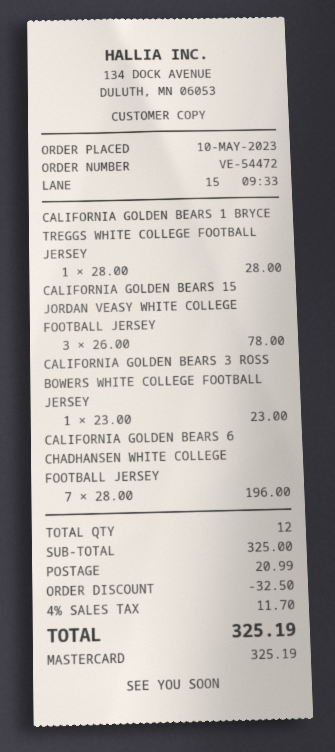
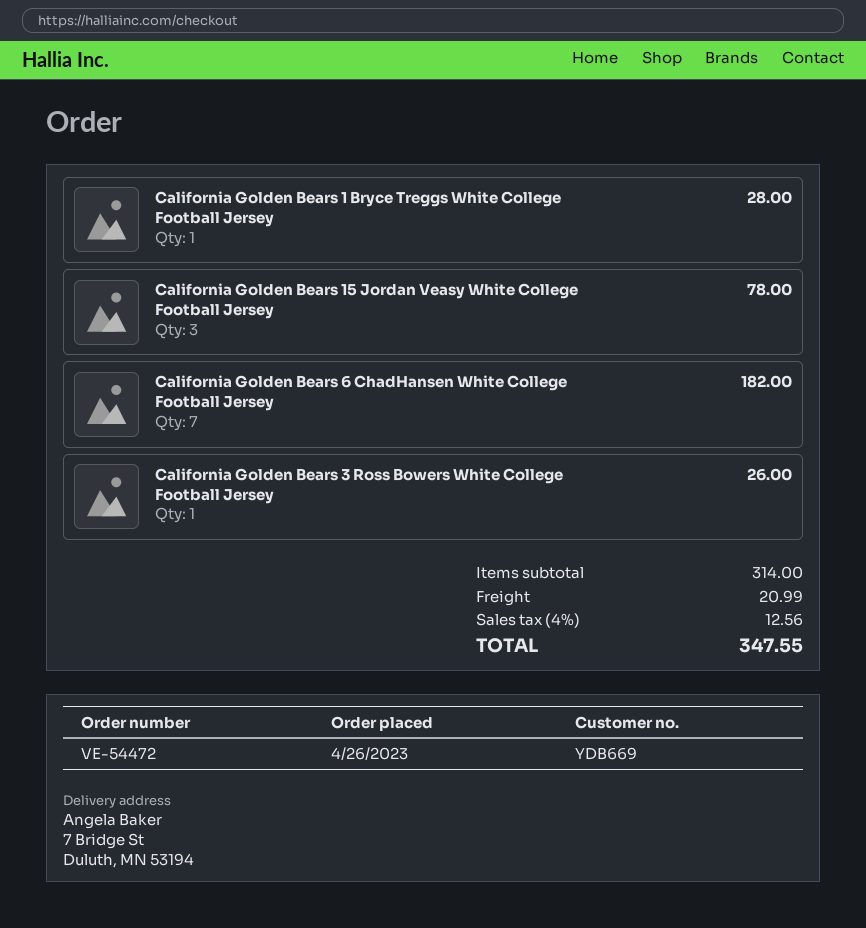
order date: 2023-05-10 -> 2023-04-26
CALIFORNIA GOLDEN BEARS 3 ROSS BOWERS WHITE COLLEGE FOOTBALL JERSEY: 1 for 23.00 -> 1 for 26.00
CALIFORNIA GOLDEN BEARS 6 CHADHANSEN WHITE COLLEGE FOOTBALL JERSEY: 7 for 196.00 -> 7 for 182.00
subtotal: 325.00 -> 314.00
discount: 32.50 -> none
tax: 4% = 11.70 -> 4% = 12.56
total: 325.19 -> 347.55

